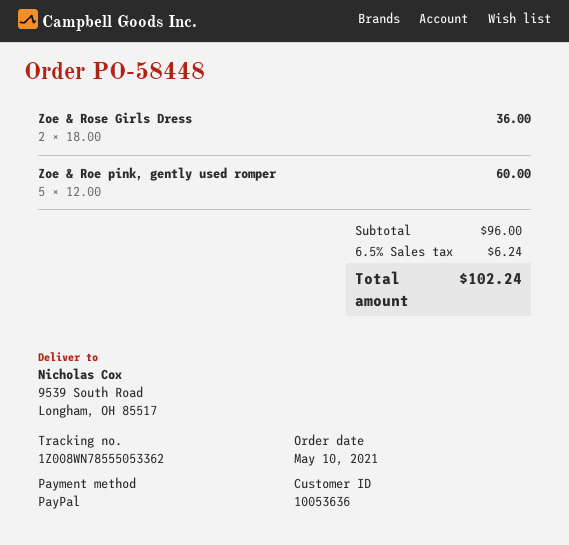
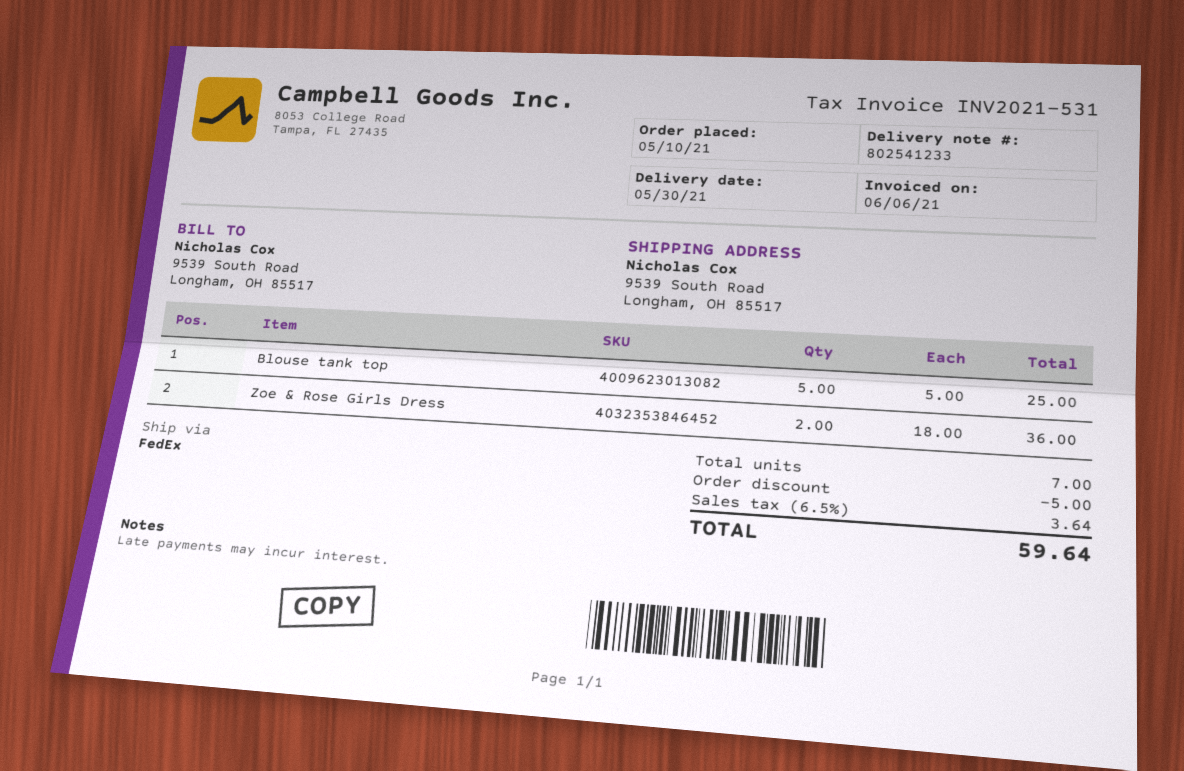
Zoe & Roe pink, gently used romper: 5 x 12.00 = 60.00 -> none
Blouse tank top: none -> 5 x 5.00 = 25.00
discount: none -> 5.00
tax: 6.5% = 6.24 -> 6.5% = 3.64
total: 102.24 -> 59.64

